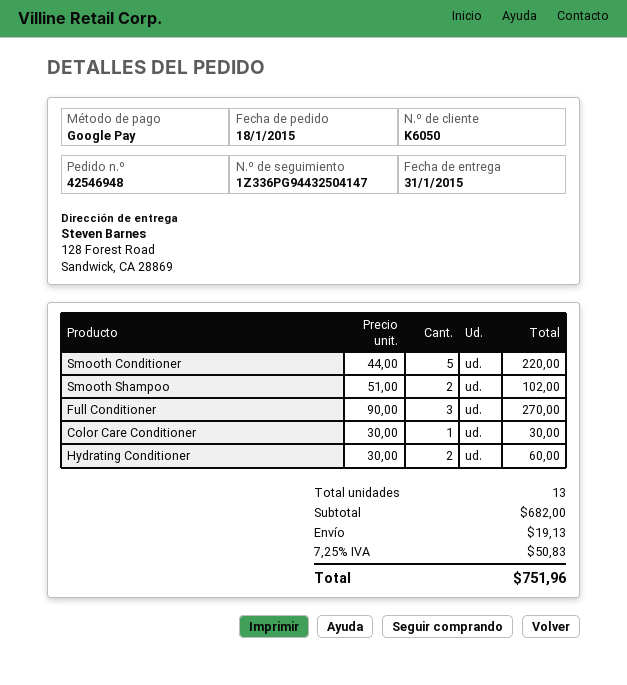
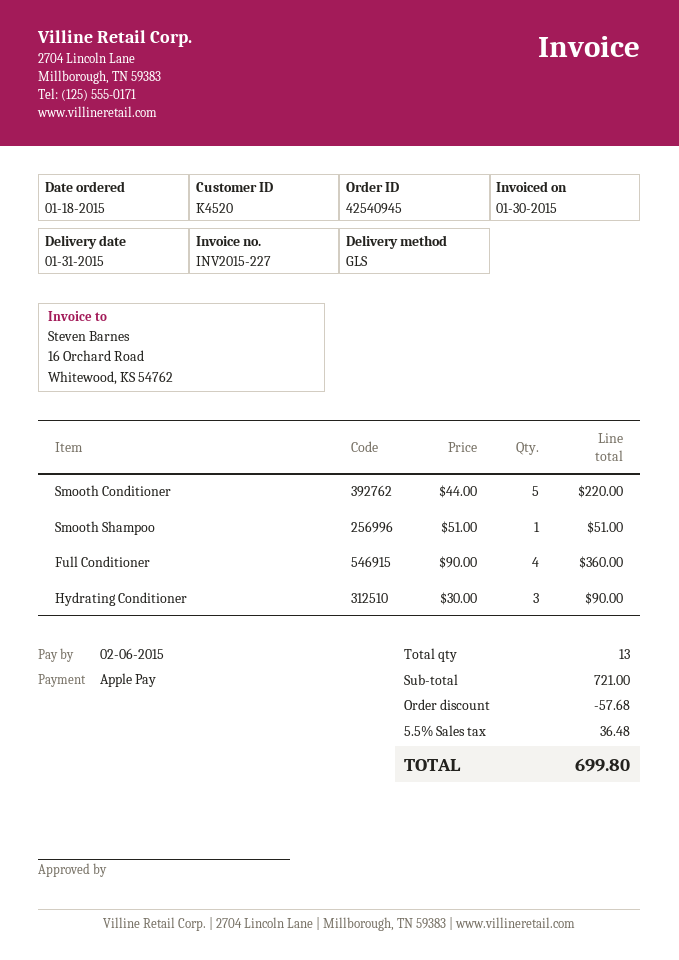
order number: 42546948 -> 42540945
customer number: K6050 -> K4520
payment method: Google Pay -> Apple Pay
Smooth Shampoo: 2 x 51.00 = 102.00 -> 1 x 51.00 = 51.00
Full Conditioner: 3 x 90.00 = 270.00 -> 4 x 90.00 = 360.00
Color Care Conditioner: 1 x 30.00 = 30.00 -> none
Hydrating Conditioner: 2 x 30.00 = 60.00 -> 3 x 30.00 = 90.00
subtotal: 682.00 -> 721.00
discount: none -> 57.68
shipping: 19.13 -> none
tax: 7.25% = 50.83 -> 5.5% = 36.48
total: 751.96 -> 699.80

